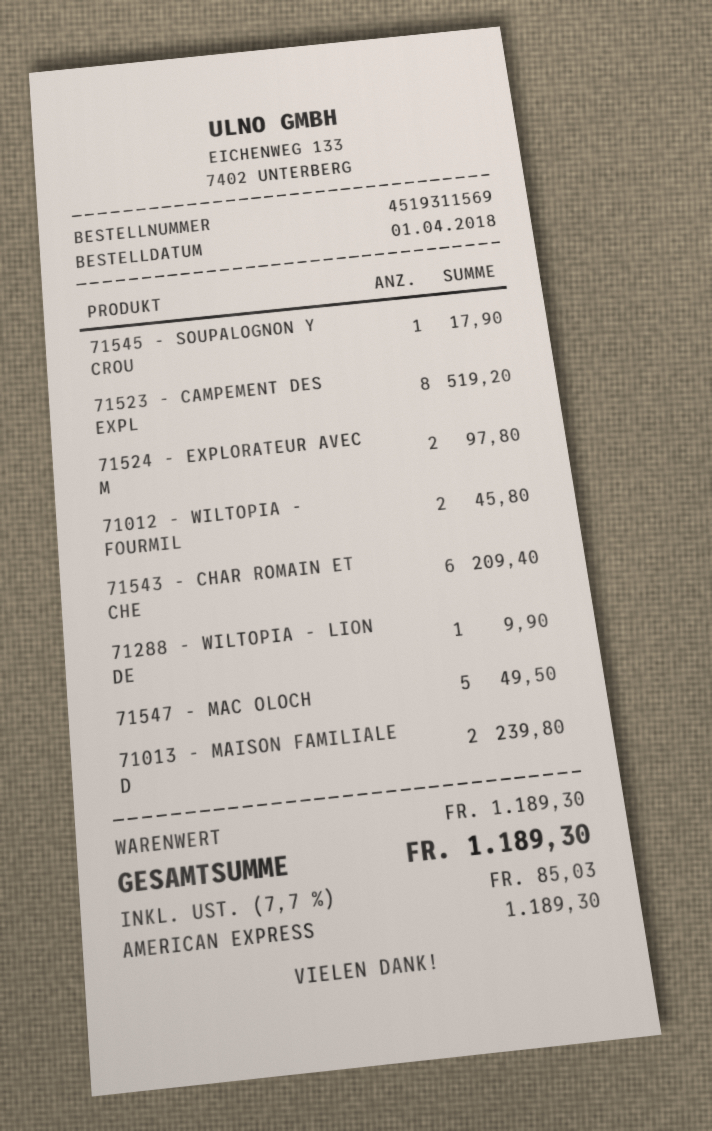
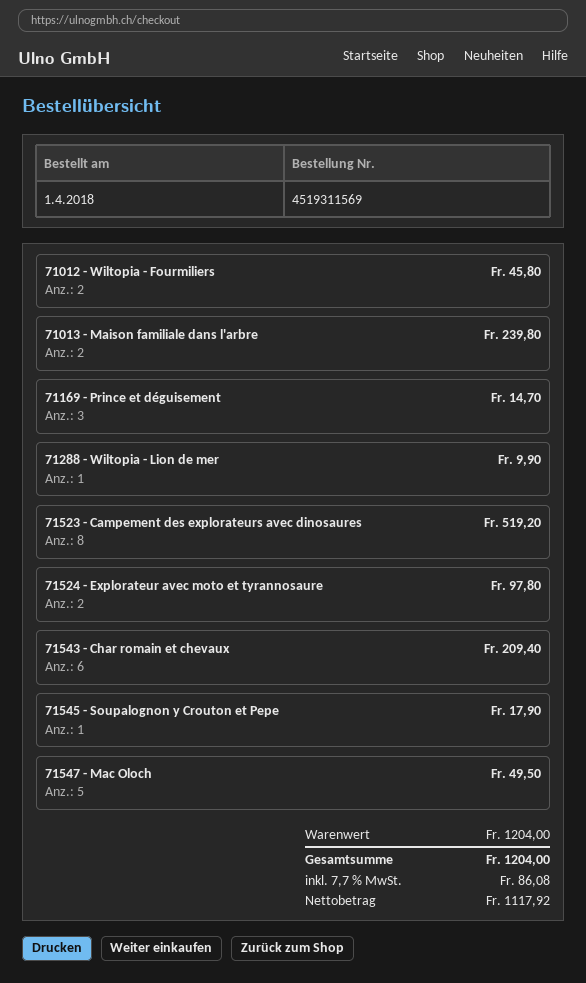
71169 - Prince et déguisement: none -> 3 for 14.70
subtotal: 1189.30 -> 1204.00
tax: 7.7% = 85.03 -> 7.7% = 86.08
total: 1189.30 -> 1204.00

